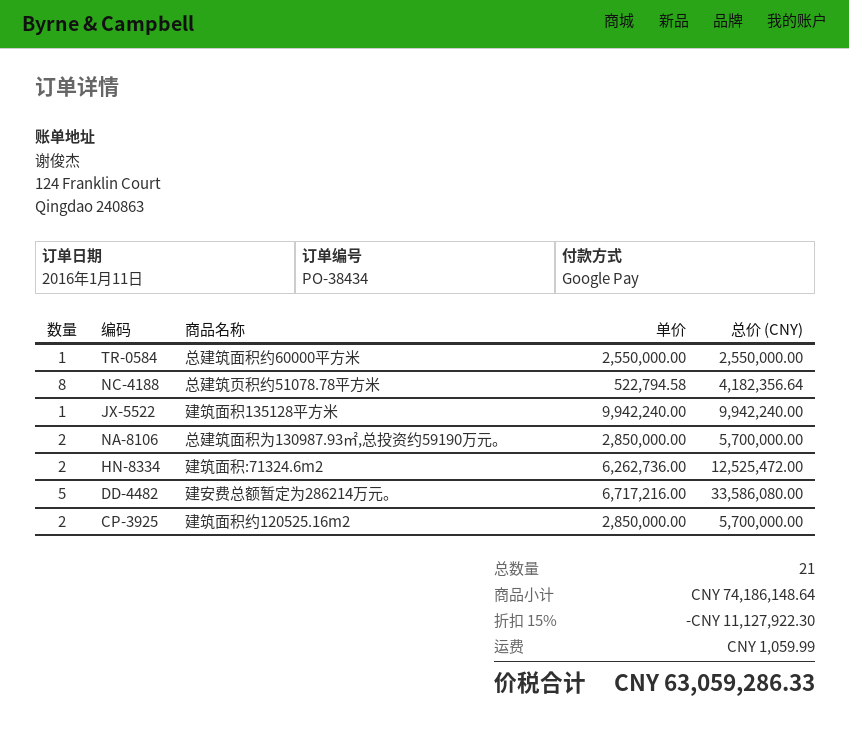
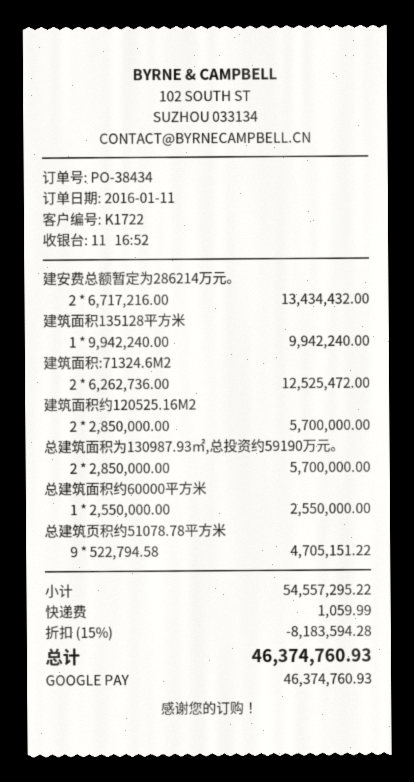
总建筑页积约51078.78平方米: 8 x 522794.58 = 4182356.64 -> 9 x 522794.58 = 4705151.22
建安费总额暂定为286214万元。: 5 x 6717216.00 = 33586080.00 -> 2 x 6717216.00 = 13434432.00
subtotal: 74186148.64 -> 54557295.22
discount: 15% = 11127922.30 -> 15% = 8183594.28
total: 63059286.33 -> 46374760.93

